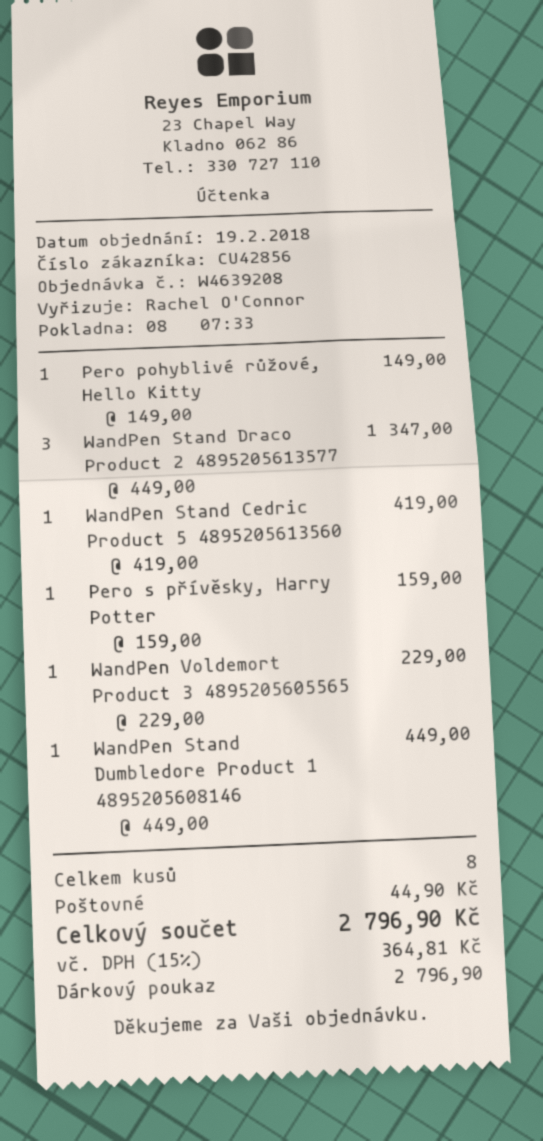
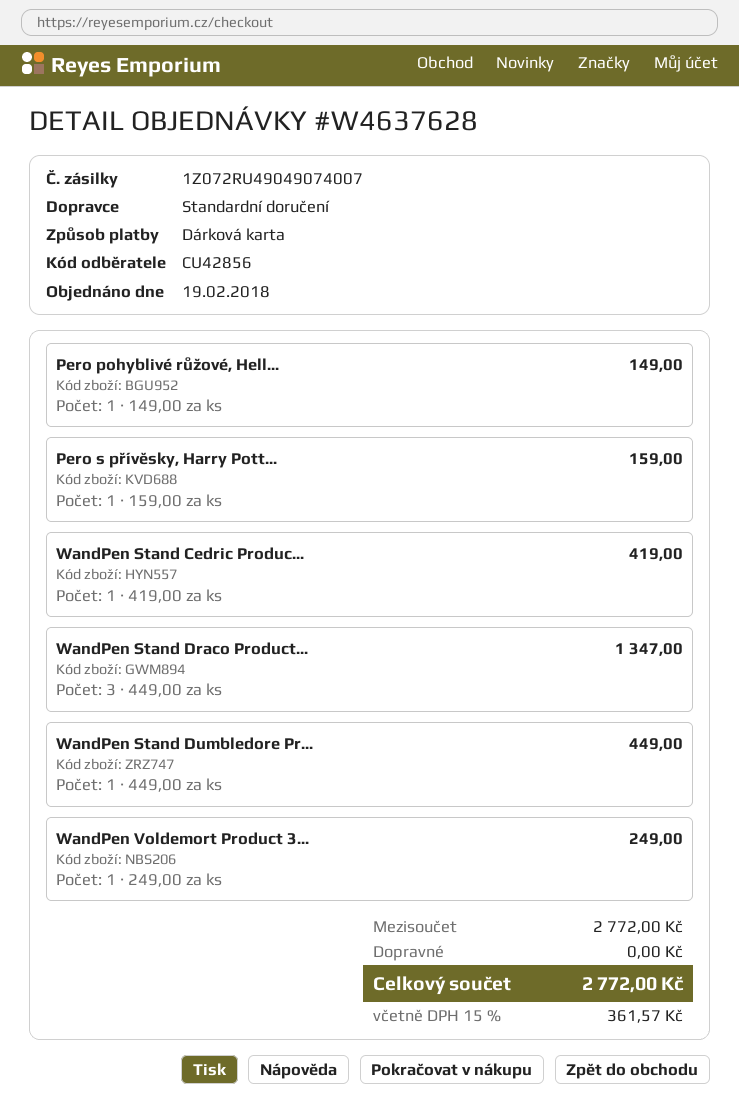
order number: W4639208 -> W4637628
WandPen Voldemort Product 3 4895205605565: 1 x 229.00 = 229.00 -> 1 x 249.00 = 249.00
shipping: 44.90 -> 0.00
tax: 15% = 364.81 -> 15% = 361.57
total: 2796.90 -> 2772.00

